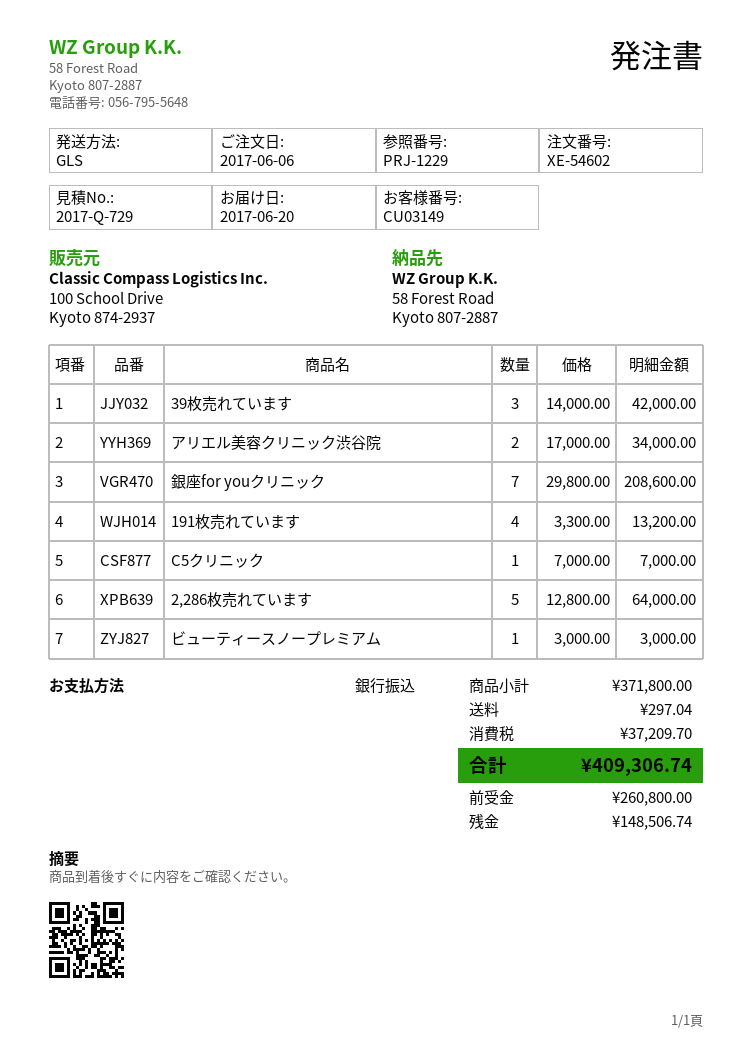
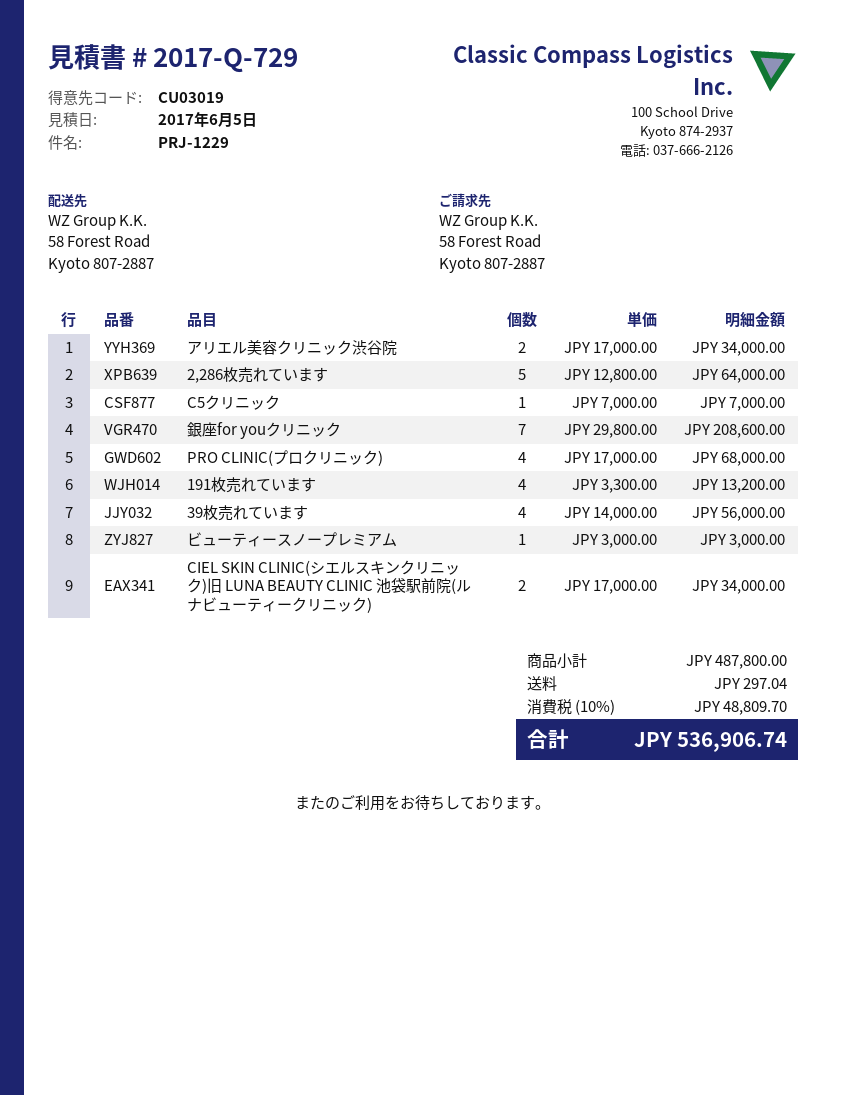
customer number: CU03149 -> CU03019
39枚売れています: 3 x 14000.00 = 42000.00 -> 4 x 14000.00 = 56000.00
PRO CLINIC(プロクリニック): none -> 4 x 17000.00 = 68000.00
CIEL SKIN CLINIC(シエルスキンクリニック)旧 LUNA BEAUTY CLINIC 池袋駅前院(ルナビューティークリニック): none -> 2 x 17000.00 = 34000.00
subtotal: 371800.00 -> 487800.00
tax: 37209.70 -> 48809.70
total: 409306.74 -> 536906.74

